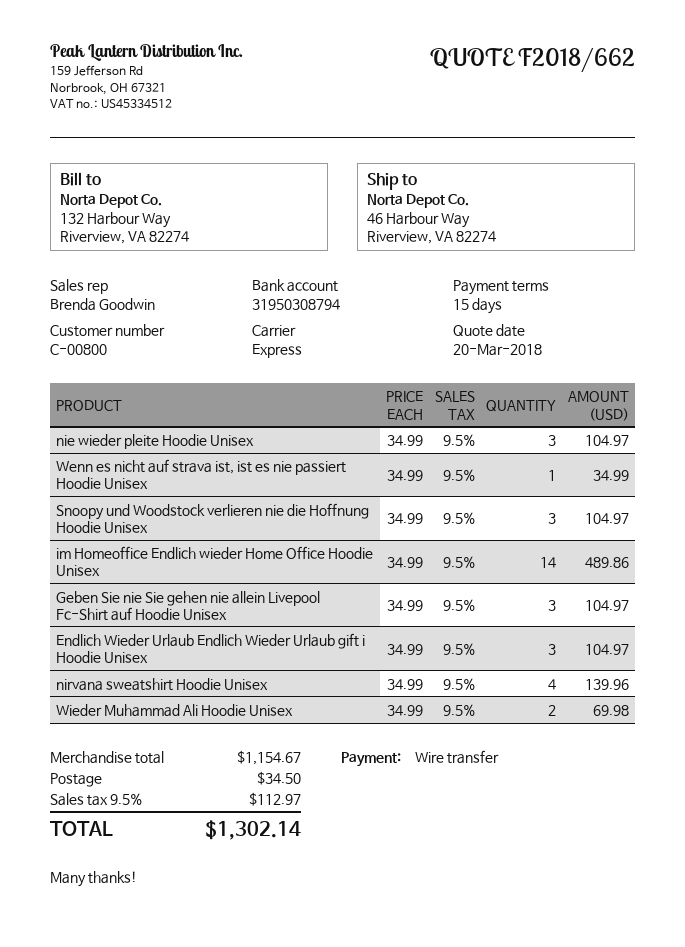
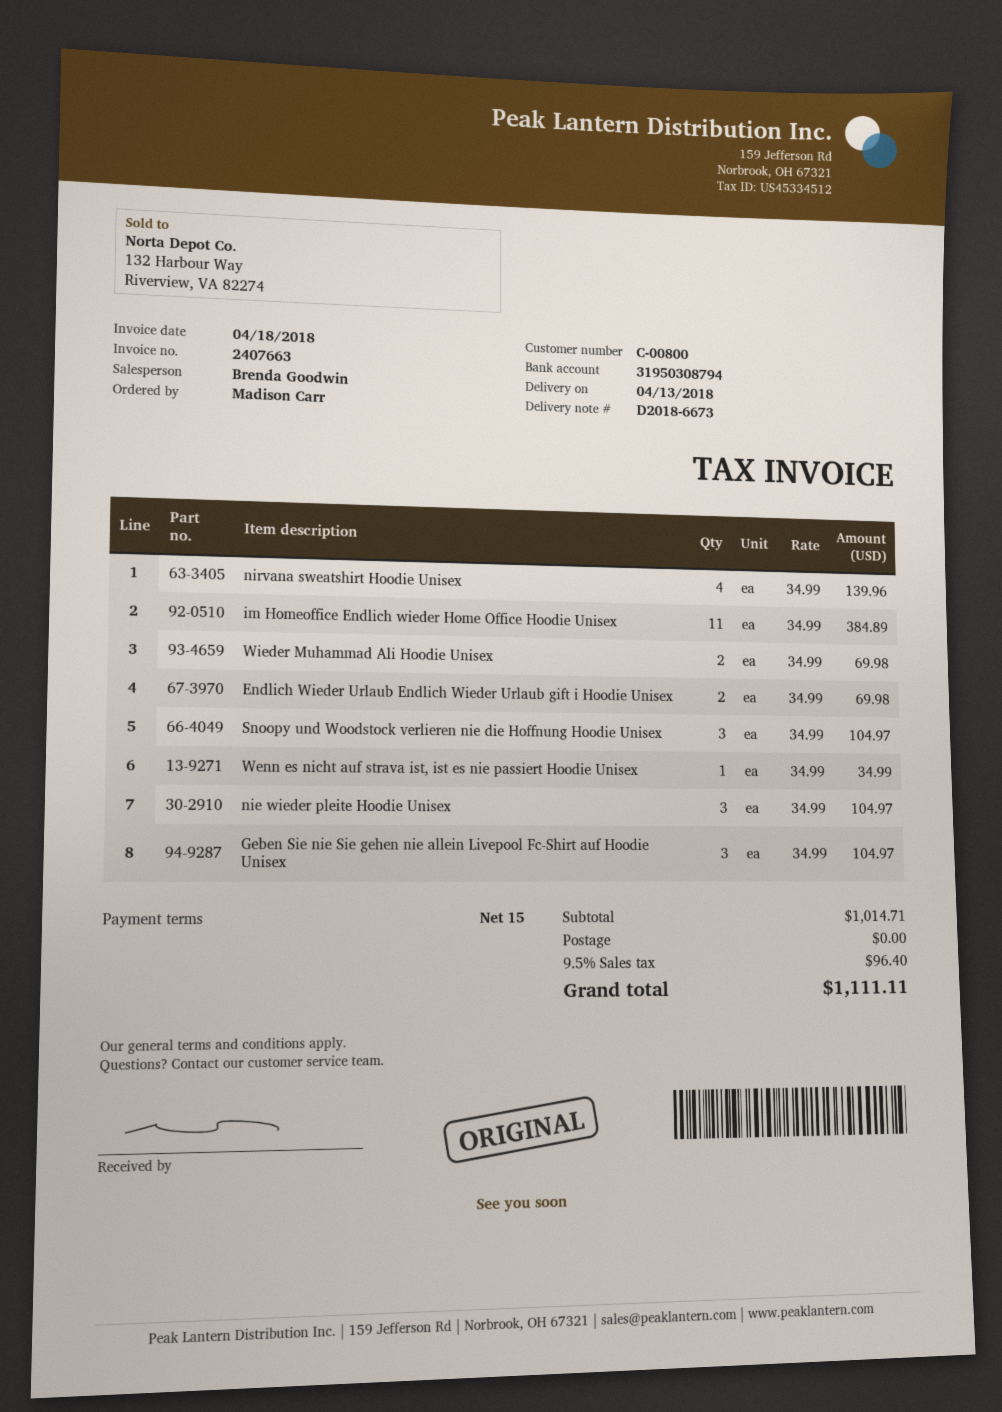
im Homeoffice Endlich wieder Home Office Hoodie Unisex: 14 x 34.99 = 489.86 -> 11 x 34.99 = 384.89
Endlich Wieder Urlaub Endlich Wieder Urlaub gift i Hoodie Unisex: 3 x 34.99 = 104.97 -> 2 x 34.99 = 69.98
subtotal: 1154.67 -> 1014.71
shipping: 34.50 -> 0.00
tax: 9.5% = 112.97 -> 9.5% = 96.40
total: 1302.14 -> 1111.11

